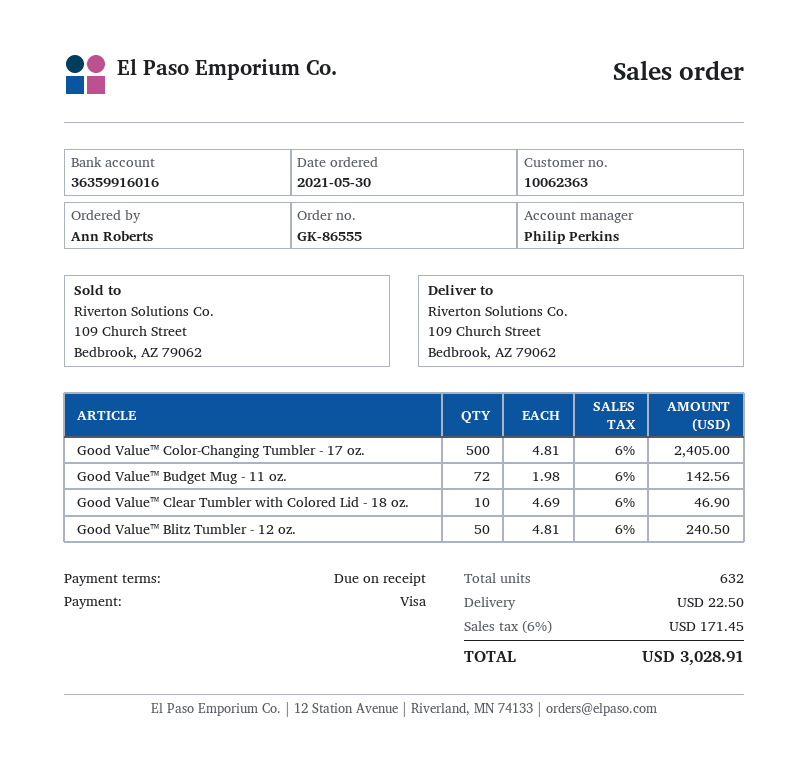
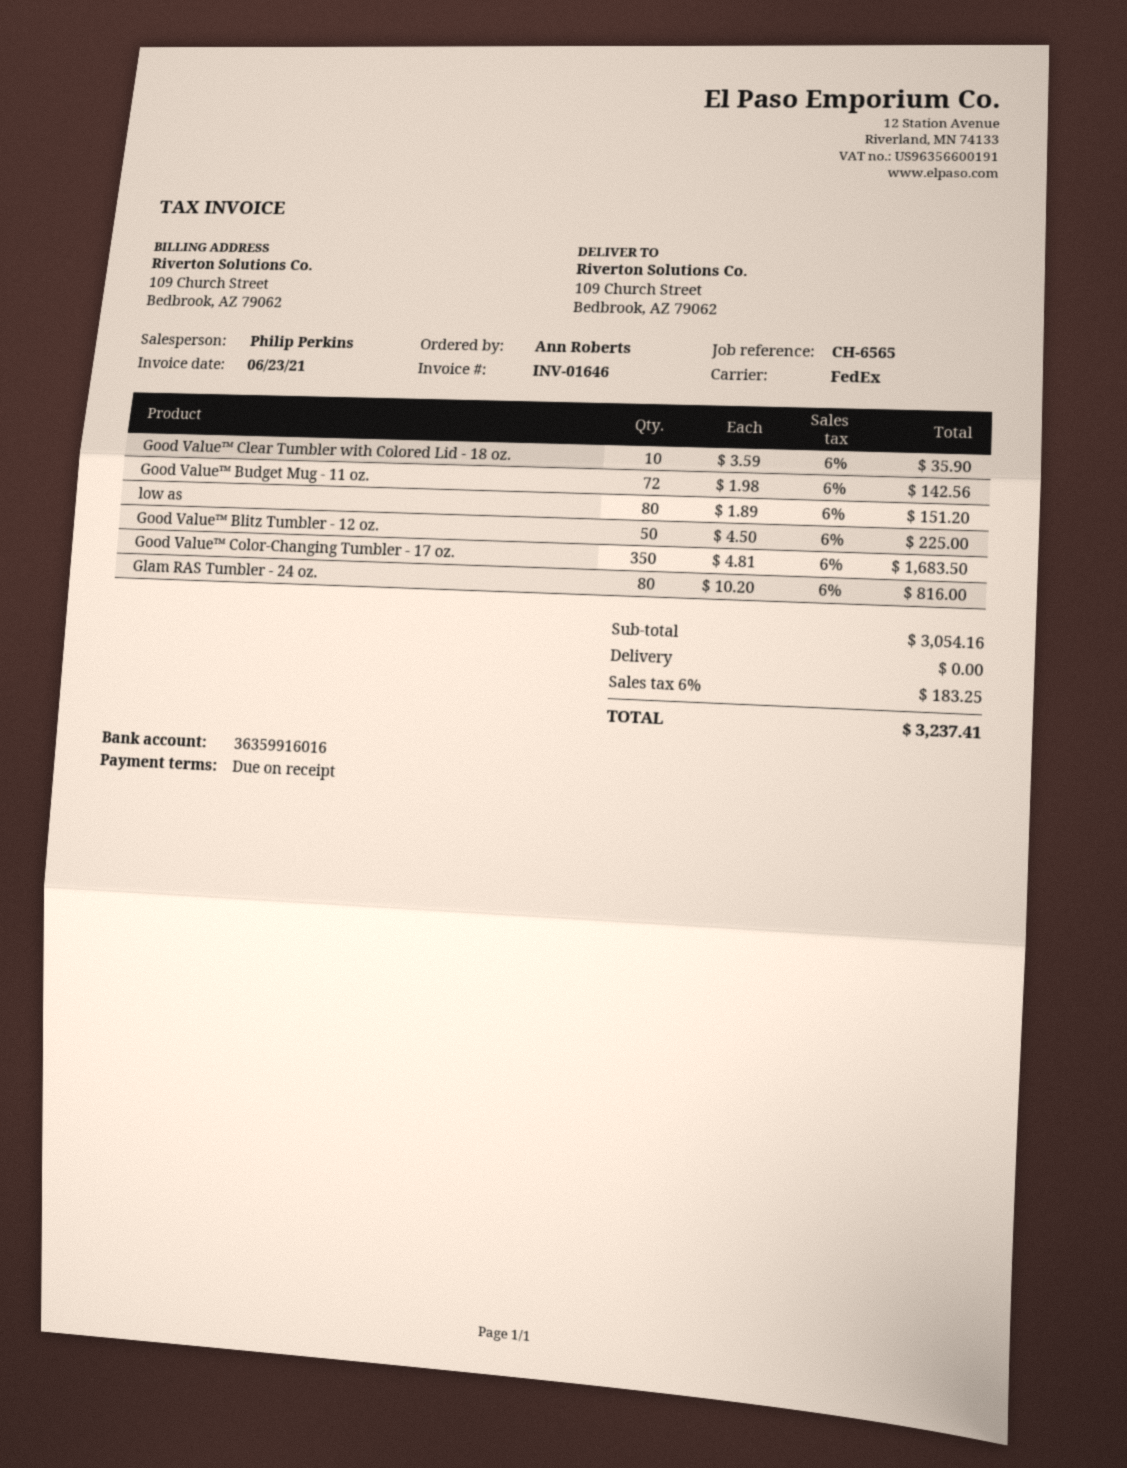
Good Value™ Color-Changing Tumbler - 17 oz.: 500 x 4.81 = 2405.00 -> 350 x 4.81 = 1683.50
Good Value™ Clear Tumbler with Colored Lid - 18 oz.: 10 x 4.69 = 46.90 -> 10 x 3.59 = 35.90
Good Value™ Blitz Tumbler - 12 oz.: 50 x 4.81 = 240.50 -> 50 x 4.50 = 225.00
low as: none -> 80 x 1.89 = 151.20
Glam RAS Tumbler - 24 oz.: none -> 80 x 10.20 = 816.00
shipping: 22.50 -> 0.00
tax: 6% = 171.45 -> 6% = 183.25
total: 3028.91 -> 3237.41

